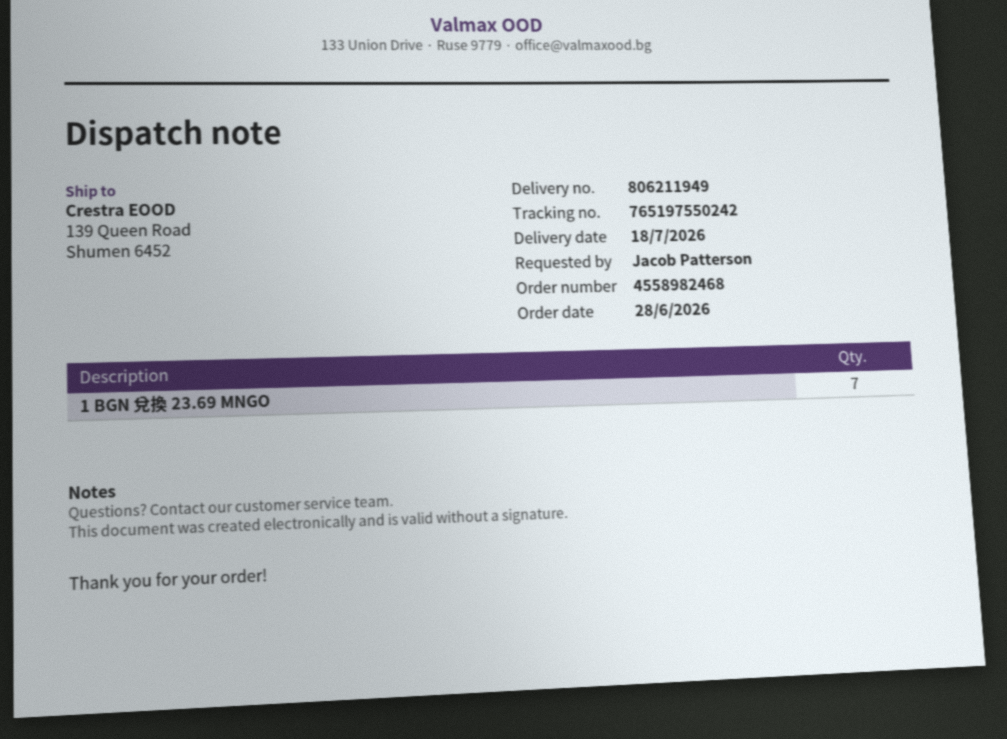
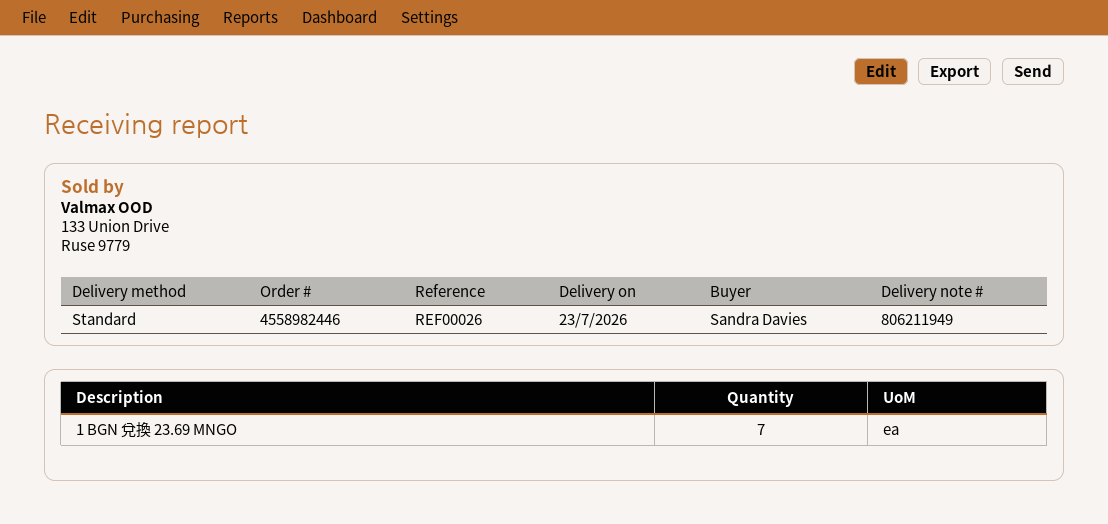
order number: 4558982468 -> 4558982446
delivery date: 2026-07-18 -> 2026-07-23
ordered by: Jacob Patterson -> Sandra Davies

